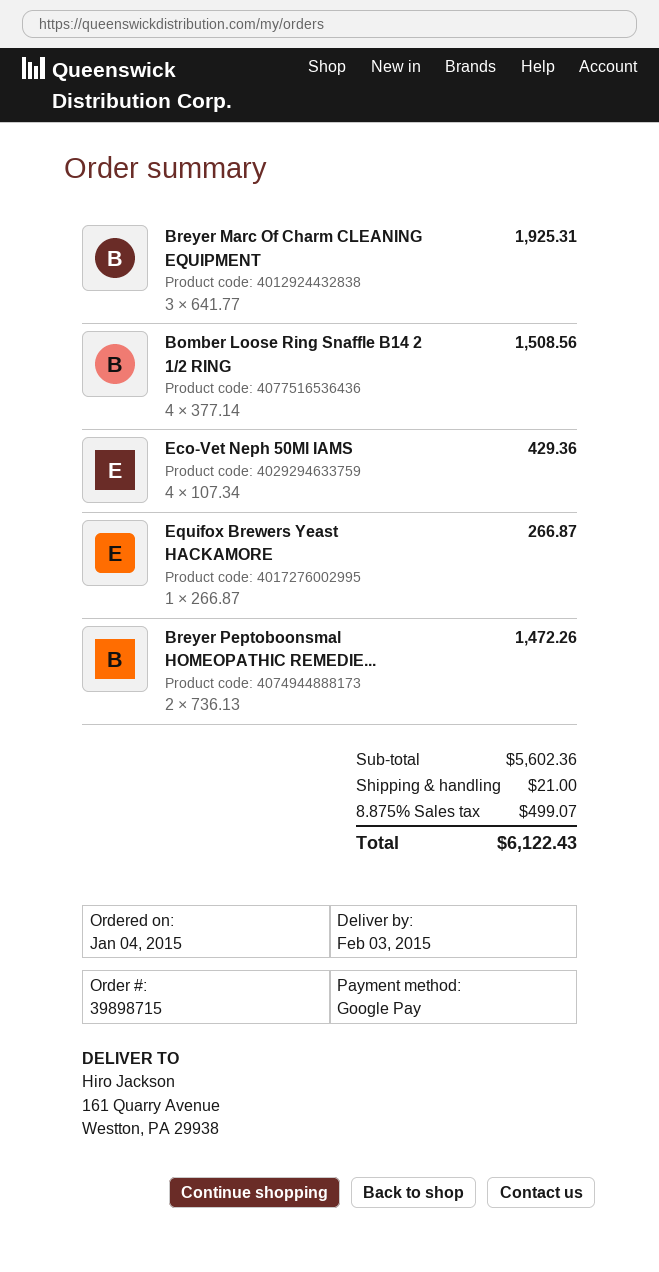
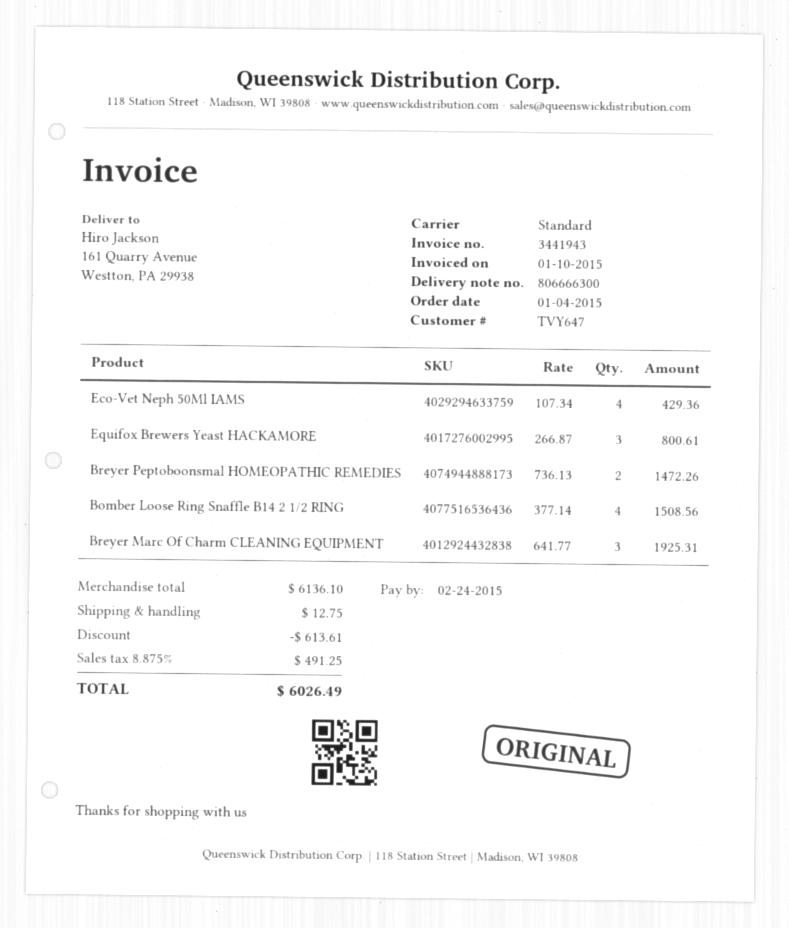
Equifox Brewers Yeast HACKAMORE: 1 x 266.87 = 266.87 -> 3 x 266.87 = 800.61
subtotal: 5602.36 -> 6136.10
discount: none -> 613.61
shipping: 21.00 -> 12.75
tax: 8.875% = 499.07 -> 8.875% = 491.25
total: 6122.43 -> 6026.49

